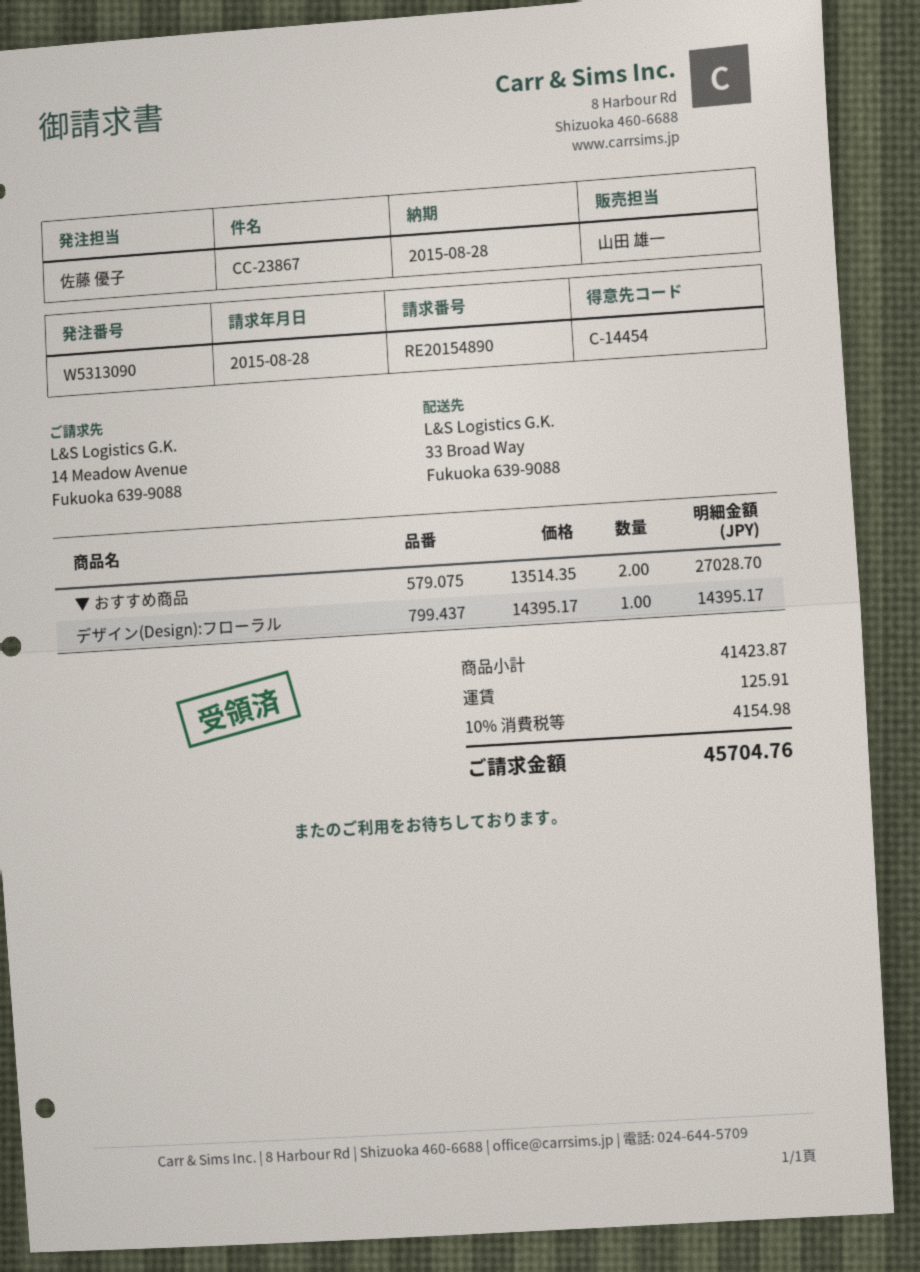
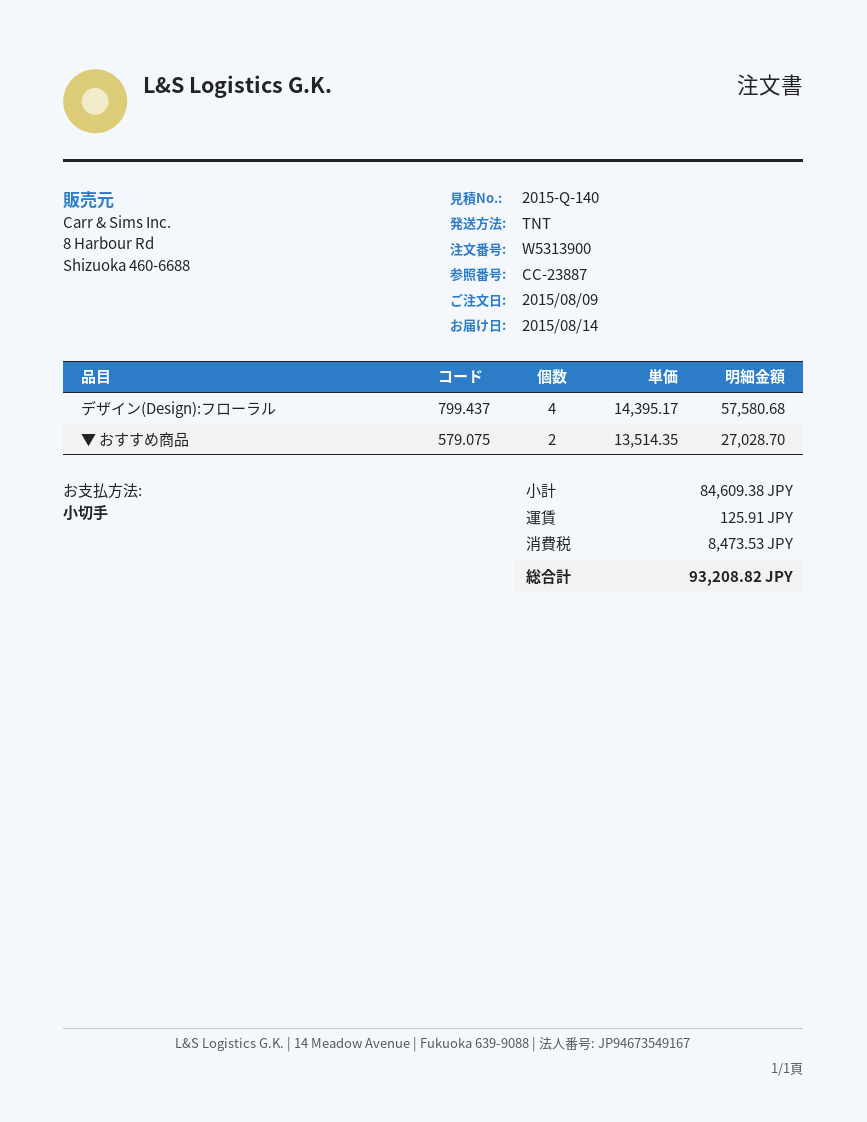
order number: W5313090 -> W5313900
delivery date: 2015-08-28 -> 2015-08-14
reference: CC-23867 -> CC-23887
デザイン(Design):フローラル: 1 x 14395.17 = 14395.17 -> 4 x 14395.17 = 57580.68
subtotal: 41423.87 -> 84609.38
tax: 4154.98 -> 8473.53
total: 45704.76 -> 93208.82

